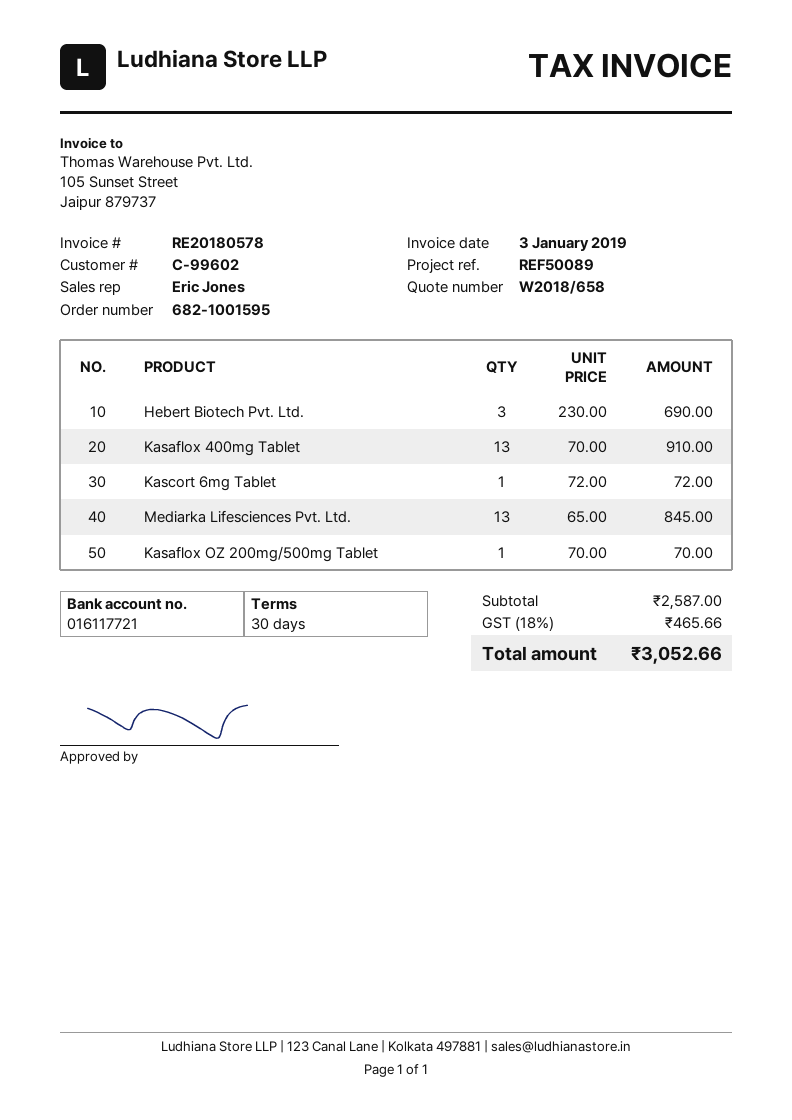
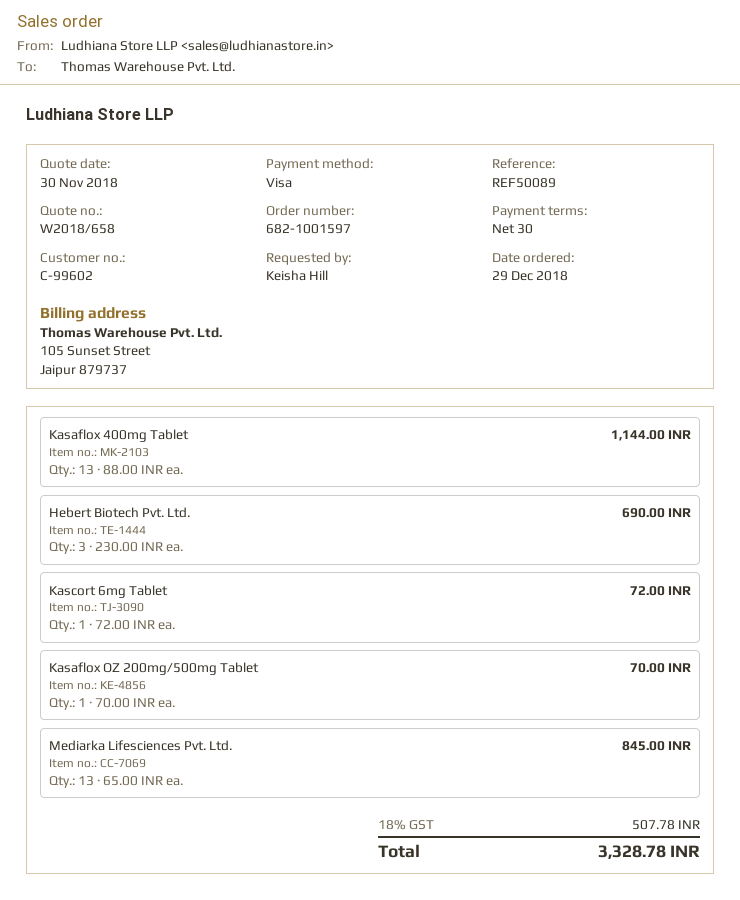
order number: 682-1001595 -> 682-1001597
Kasaflox 400mg Tablet: 13 x 70.00 = 910.00 -> 13 x 88.00 = 1144.00
tax: 18% = 465.66 -> 18% = 507.78
total: 3052.66 -> 3328.78

